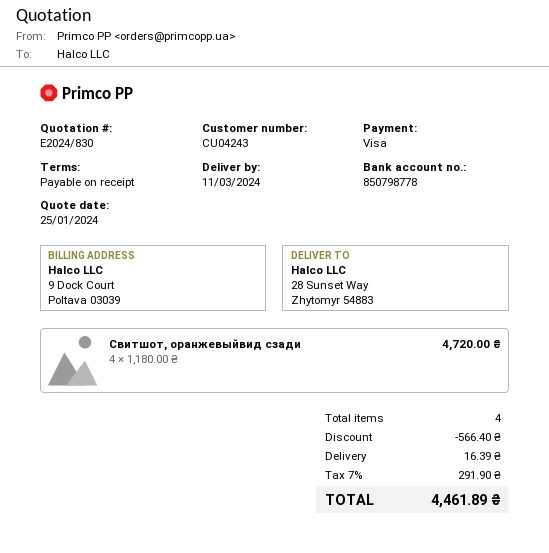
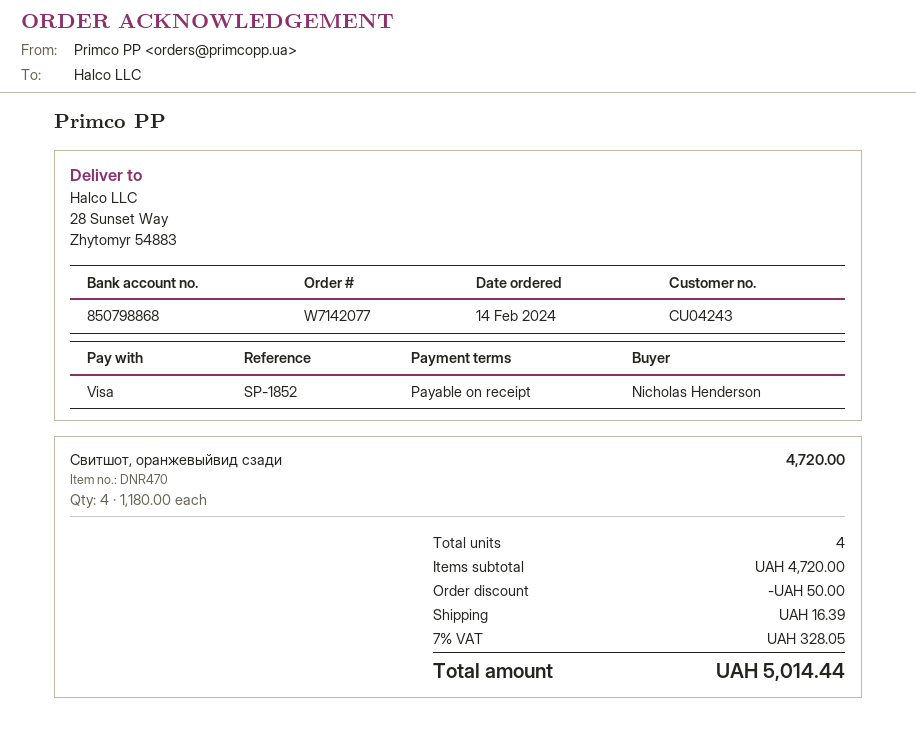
bank account: 850798778 -> 850798868
discount: 566.40 -> 50.00
tax: 7% = 291.90 -> 7% = 328.05
total: 4461.89 -> 5014.44

